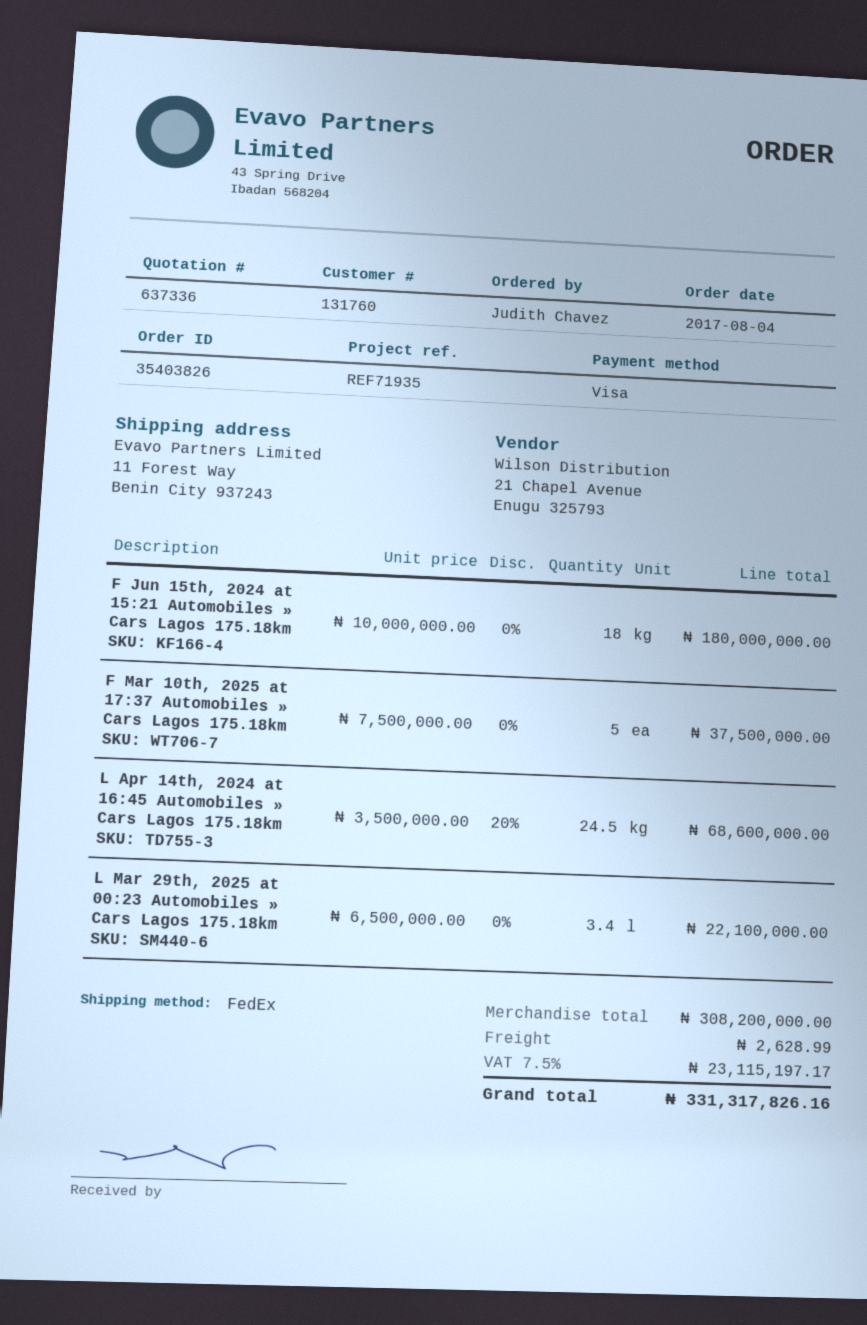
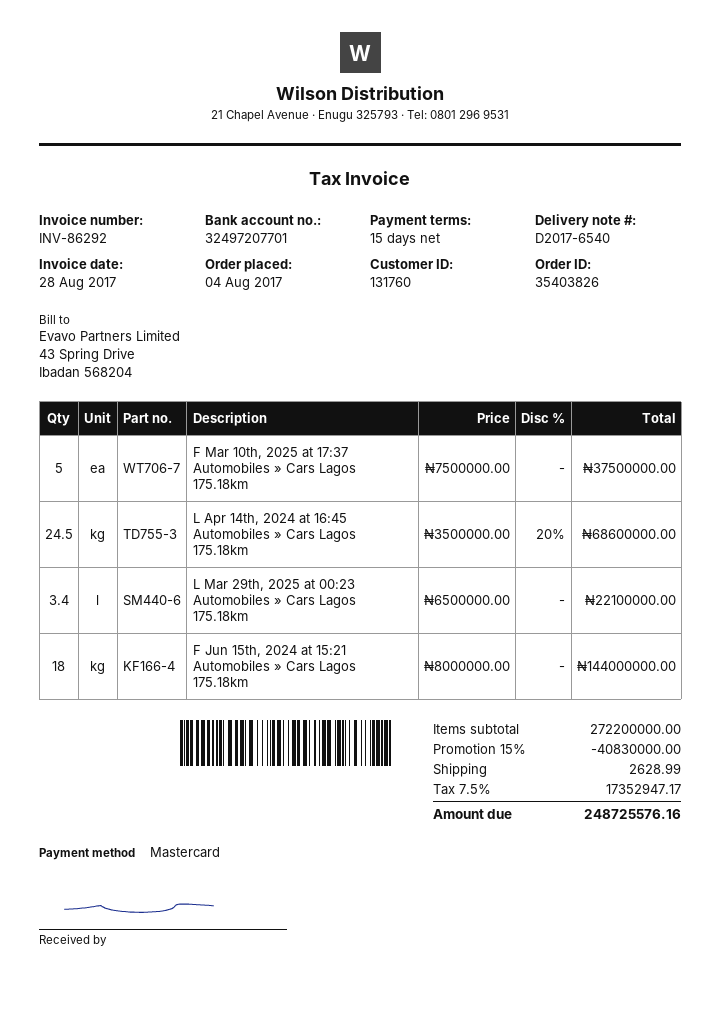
payment method: Visa -> Mastercard
F Jun 15th, 2024 at 15:21 Automobiles » Cars Lagos 175.18km: 18 x 10000000.00 = 180000000.00 -> 18 x 8000000.00 = 144000000.00
subtotal: 308200000.00 -> 272200000.00
discount: none -> 15% = 40830000.00
tax: 7.5% = 23115197.17 -> 7.5% = 17352947.17
total: 331317826.16 -> 248725576.16

